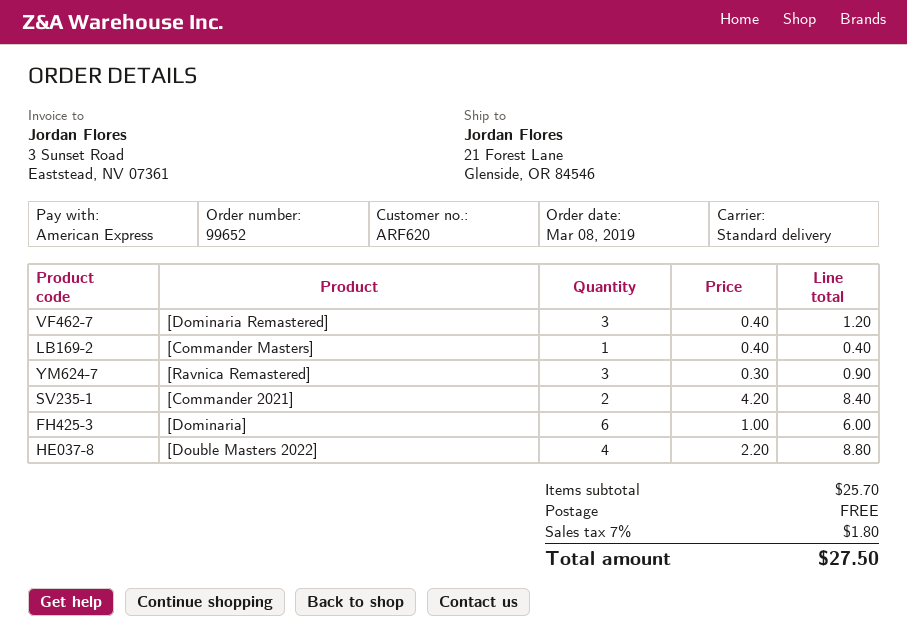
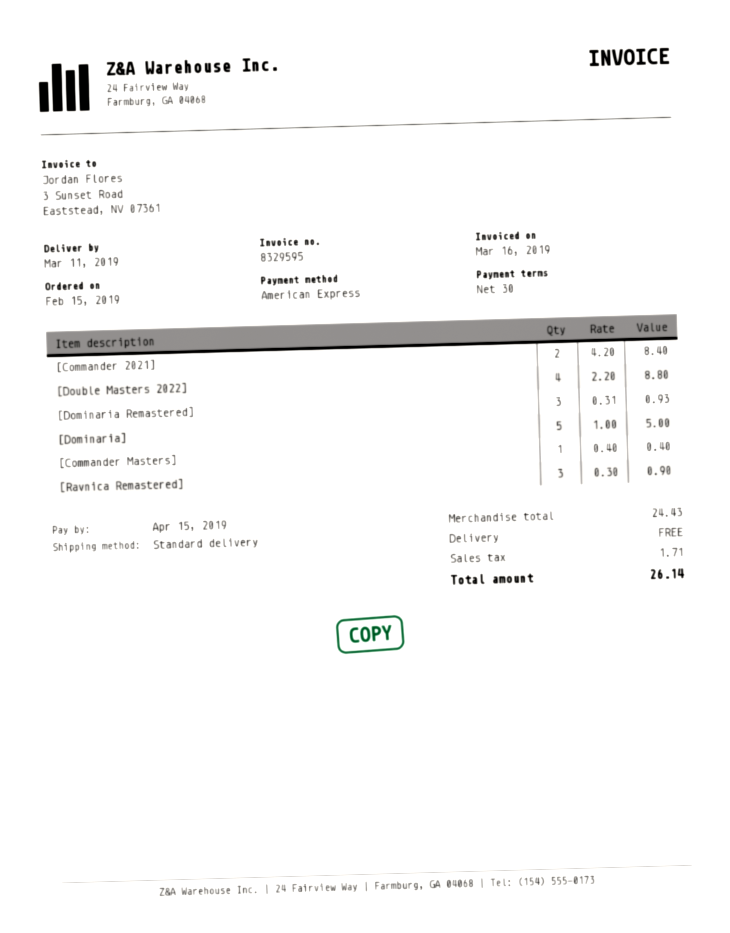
order date: 2019-03-08 -> 2019-02-15
[Dominaria Remastered]: 3 x 0.40 = 1.20 -> 3 x 0.31 = 0.93
[Dominaria]: 6 x 1.00 = 6.00 -> 5 x 1.00 = 5.00
subtotal: 25.70 -> 24.43
tax: 1.80 -> 1.71
total: 27.50 -> 26.14

